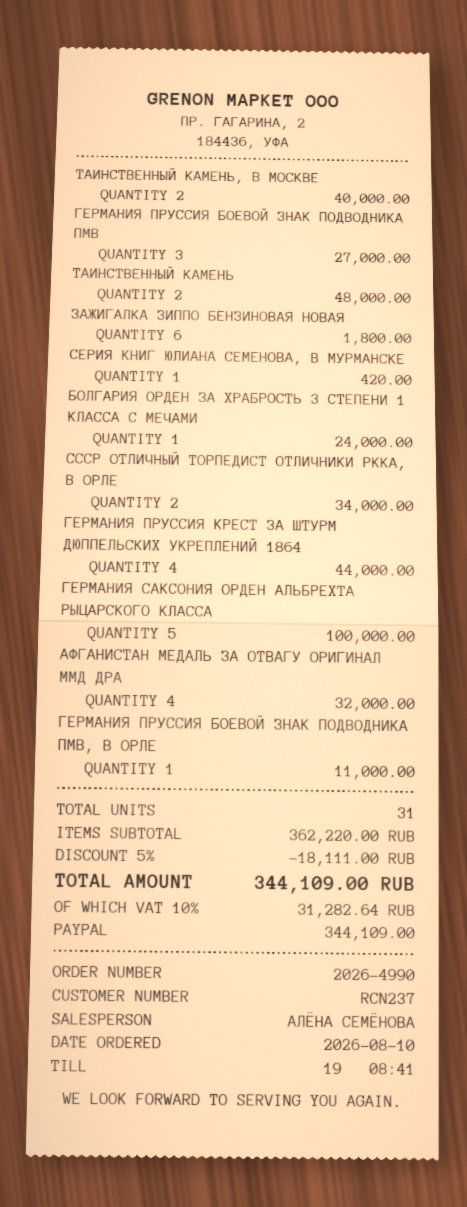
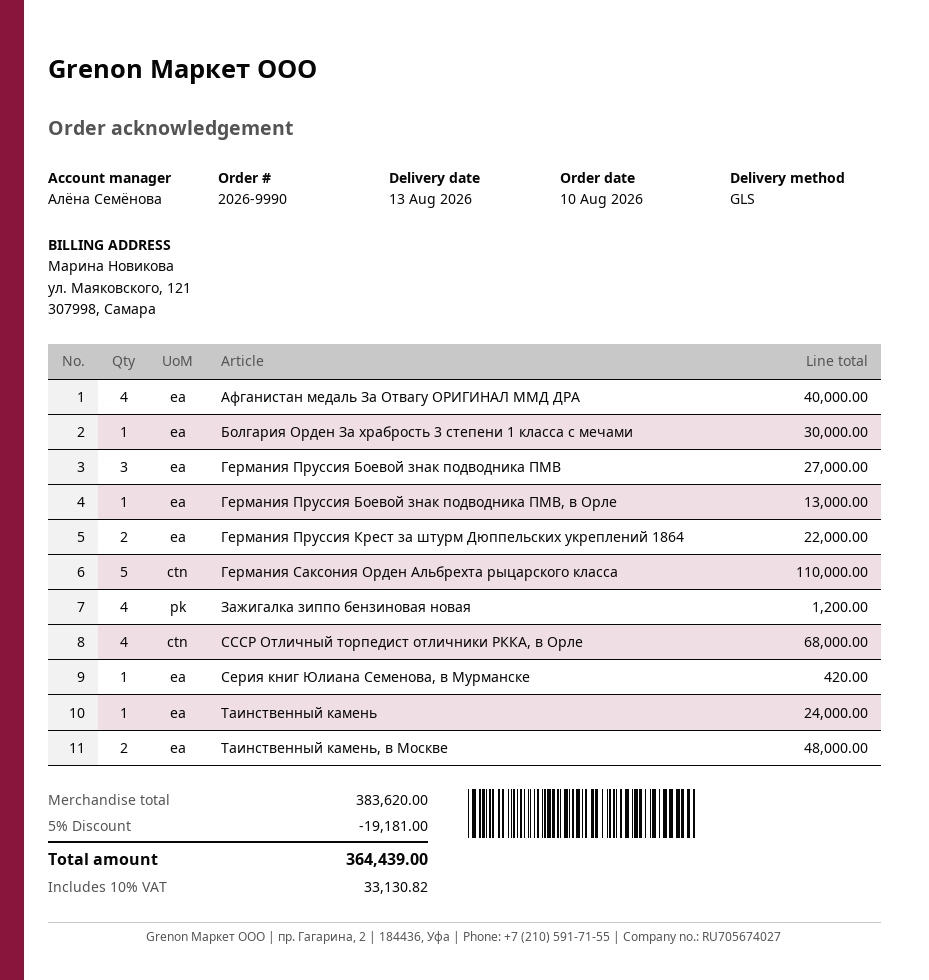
order number: 2026-4990 -> 2026-9990
ТАИНСТВЕННЫЙ КАМЕНЬ, В МОСКВЕ: 2 for 40000.00 -> 2 for 48000.00
ТАИНСТВЕННЫЙ КАМЕНЬ: 2 for 48000.00 -> 1 for 24000.00
ЗАЖИГАЛКА ЗИППО БЕНЗИНОВАЯ НОВАЯ: 6 for 1800.00 -> 4 for 1200.00
БОЛГАРИЯ ОРДЕН ЗА ХРАБРОСТЬ 3 СТЕПЕНИ 1 КЛАССА С МЕЧАМИ: 1 for 24000.00 -> 1 for 30000.00
СССР ОТЛИЧНЫЙ ТОРПЕДИСТ ОТЛИЧНИКИ РККА, В ОРЛЕ: 2 for 34000.00 -> 4 for 68000.00
ГЕРМАНИЯ ПРУССИЯ КРЕСТ ЗА ШТУРМ ДЮППЕЛЬСКИХ УКРЕПЛЕНИЙ 1864: 4 for 44000.00 -> 2 for 22000.00
ГЕРМАНИЯ САКСОНИЯ ОРДЕН АЛЬБРЕХТА РЫЦАРСКОГО КЛАССА: 5 for 100000.00 -> 5 for 110000.00
АФГАНИСТАН МЕДАЛЬ ЗА ОТВАГУ ОРИГИНАЛ ММД ДРА: 4 for 32000.00 -> 4 for 40000.00
ГЕРМАНИЯ ПРУССИЯ БОЕВОЙ ЗНАК ПОДВОДНИКА ПМВ, В ОРЛЕ: 1 for 11000.00 -> 1 for 13000.00
subtotal: 362220.00 -> 383620.00
discount: 5% = 18111.00 -> 5% = 19181.00
tax: 10% = 31282.64 -> 10% = 33130.82
total: 344109.00 -> 364439.00

